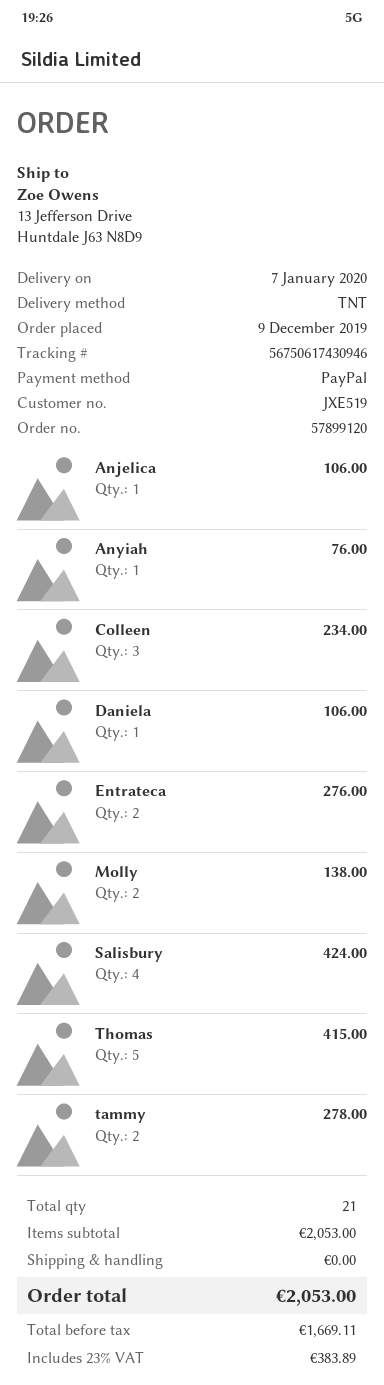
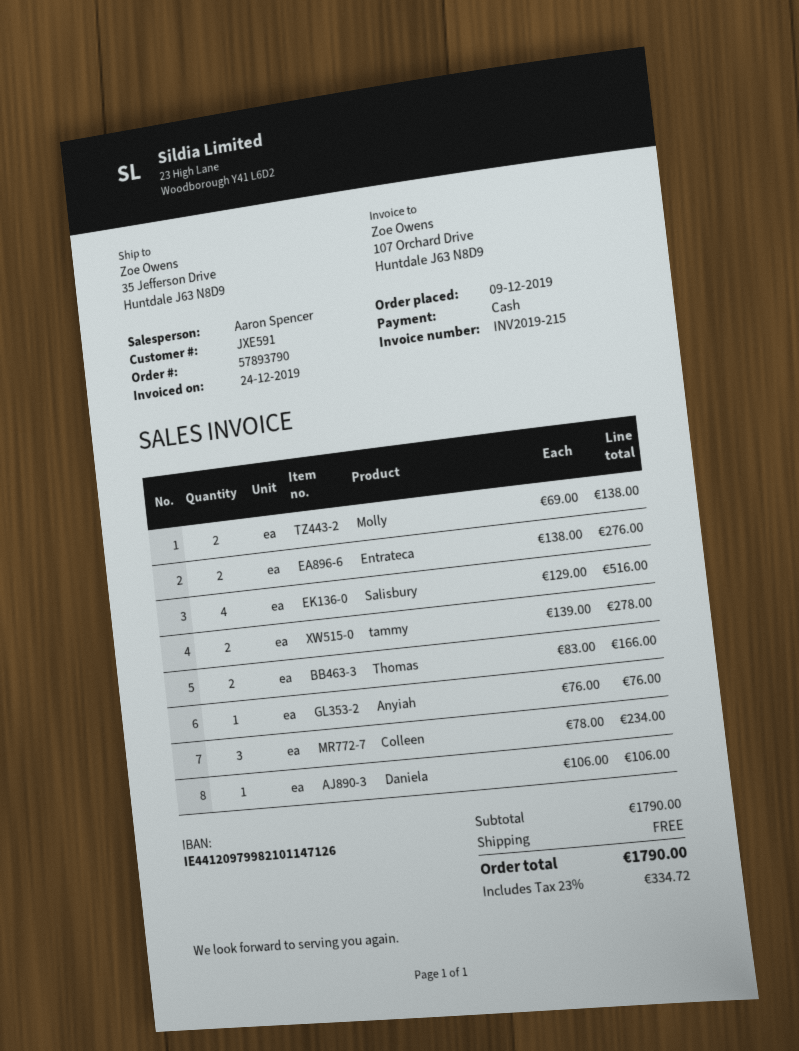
order number: 57899120 -> 57893790
customer number: JXE519 -> JXE591
payment method: PayPal -> cash
ship to: 13 Jefferson Drive, Huntdale J63 N8D9 -> 35 Jefferson Drive, Huntdale J63 N8D9
Anjelica: 1 for 106.00 -> none
Salisbury: 4 for 424.00 -> 4 for 516.00
Thomas: 5 for 415.00 -> 2 for 166.00
subtotal: 2053.00 -> 1790.00
tax: 23% = 383.89 -> 23% = 334.72
total: 2053.00 -> 1790.00

